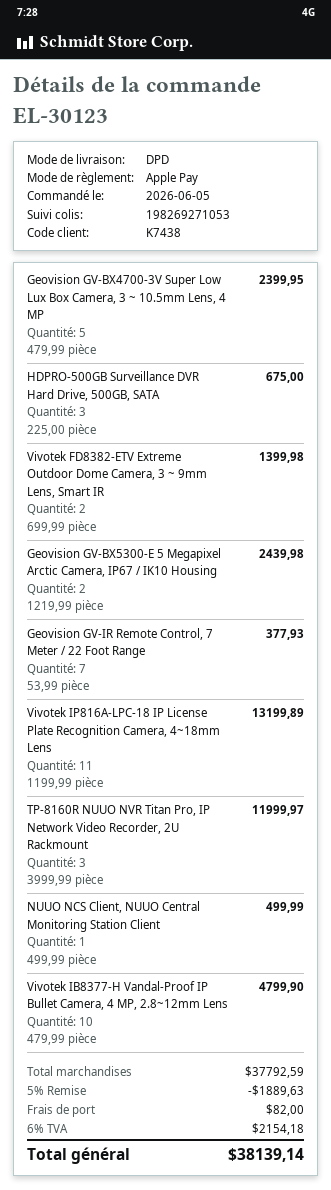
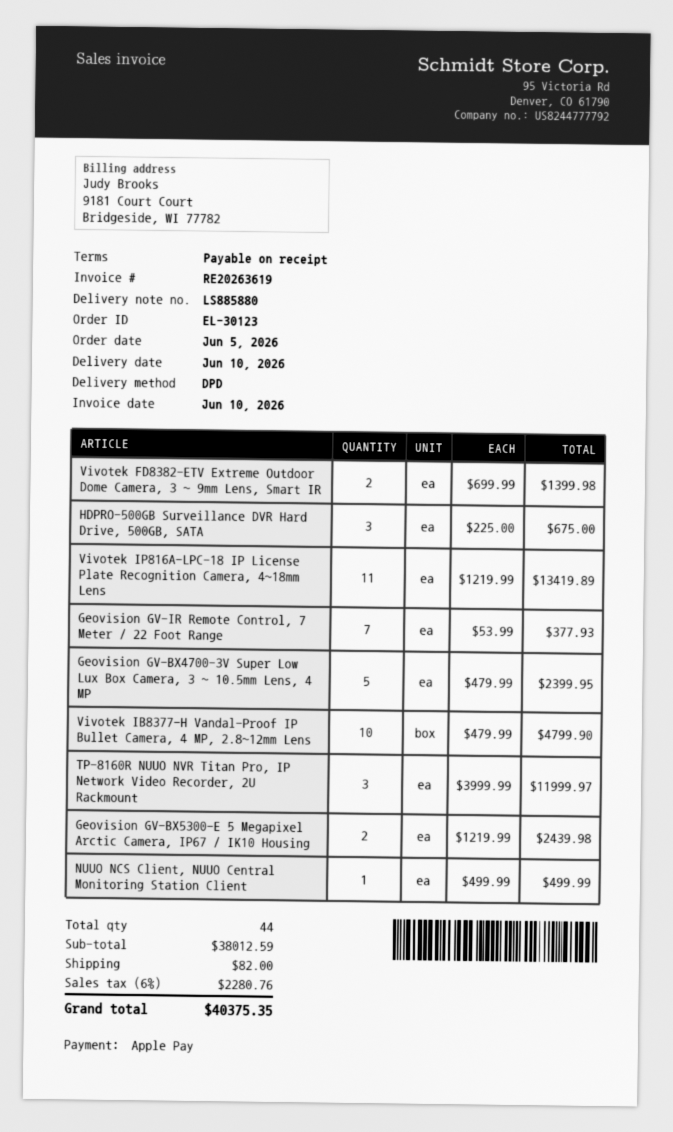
Vivotek IP816A-LPC-18 IP License Plate Recognition Camera, 4~18mm Lens: 11 x 1199.99 = 13199.89 -> 11 x 1219.99 = 13419.89
subtotal: 37792.59 -> 38012.59
discount: 5% = 1889.63 -> none
tax: 6% = 2154.18 -> 6% = 2280.76
total: 38139.14 -> 40375.35

